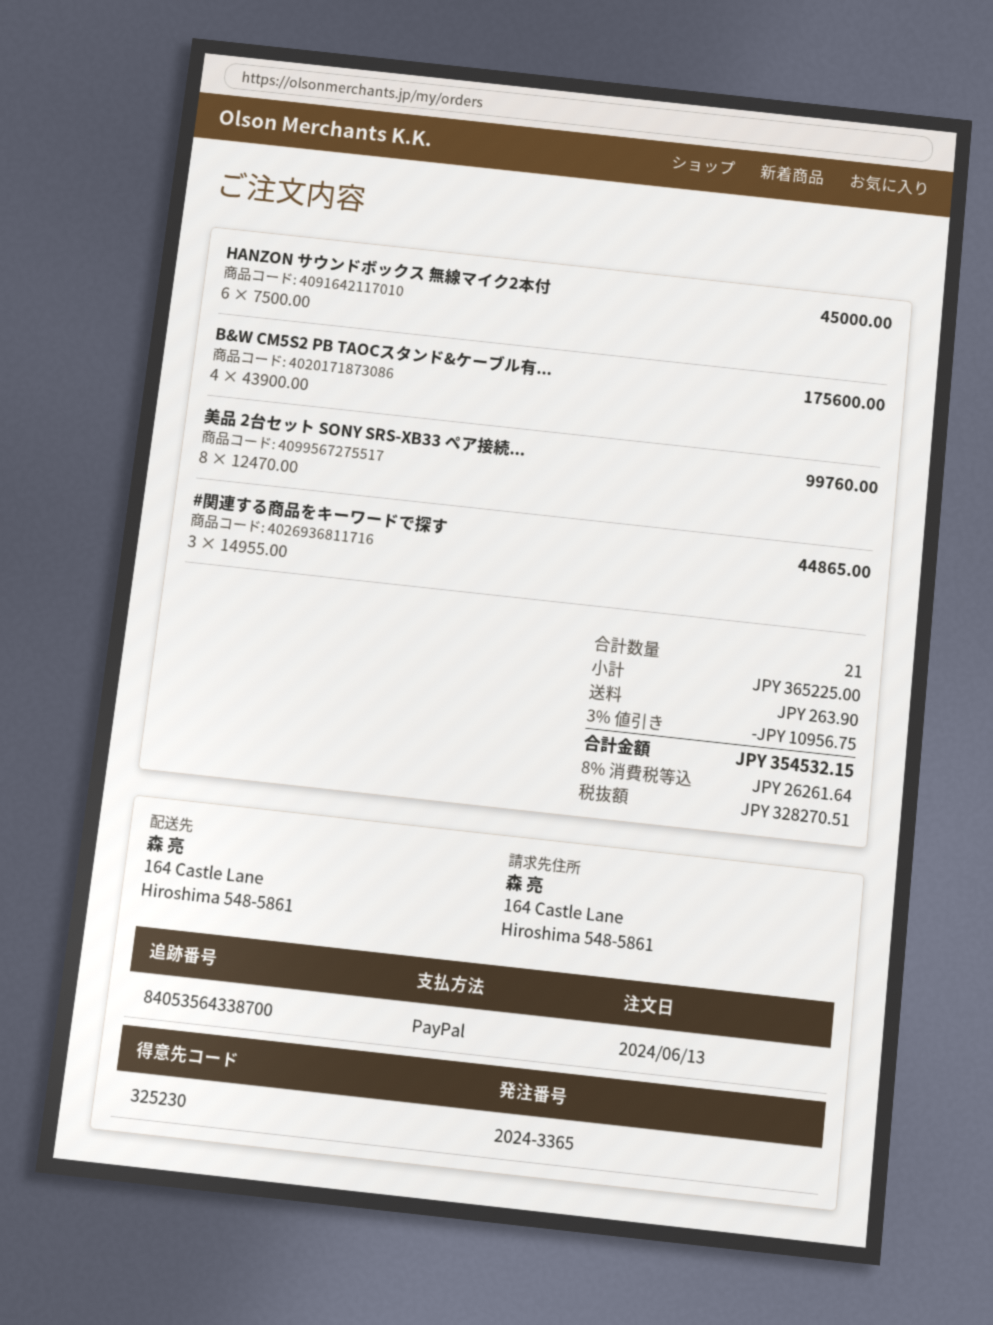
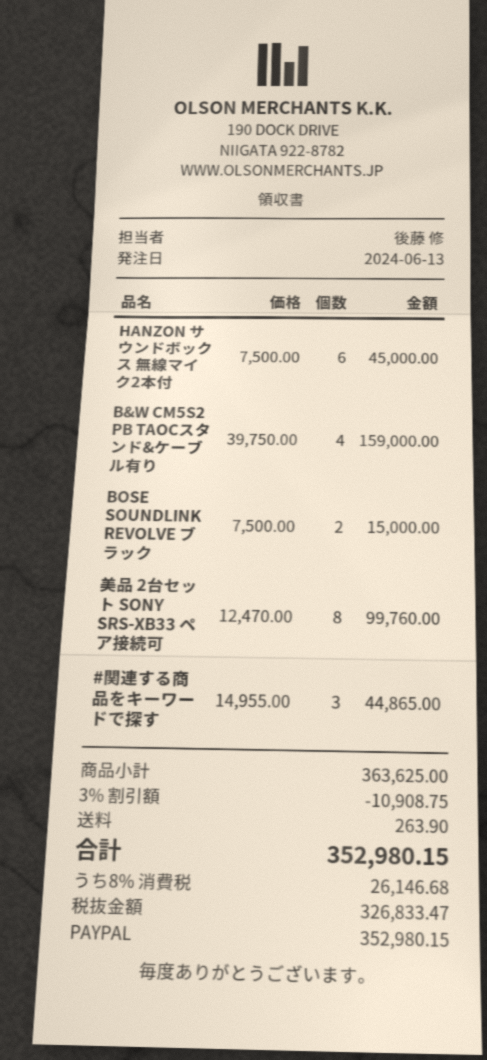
B&W CM5S2 PB TAOCスタンド&ケーブル有...: 4 x 43900.00 = 175600.00 -> 4 x 39750.00 = 159000.00
BOSE SOUNDLINK REVOLVE ブラック: none -> 2 x 7500.00 = 15000.00
subtotal: 365225.00 -> 363625.00
discount: 3% = 10956.75 -> 3% = 10908.75
net: 328270.51 -> 326833.47
tax: 8% = 26261.64 -> 8% = 26146.68
total: 354532.15 -> 352980.15

